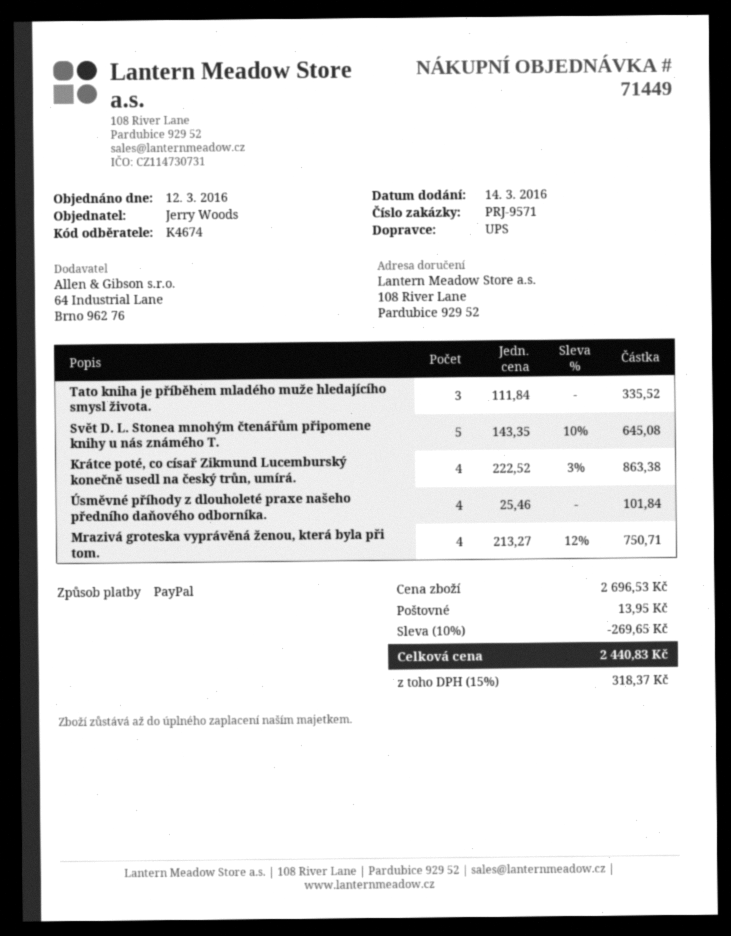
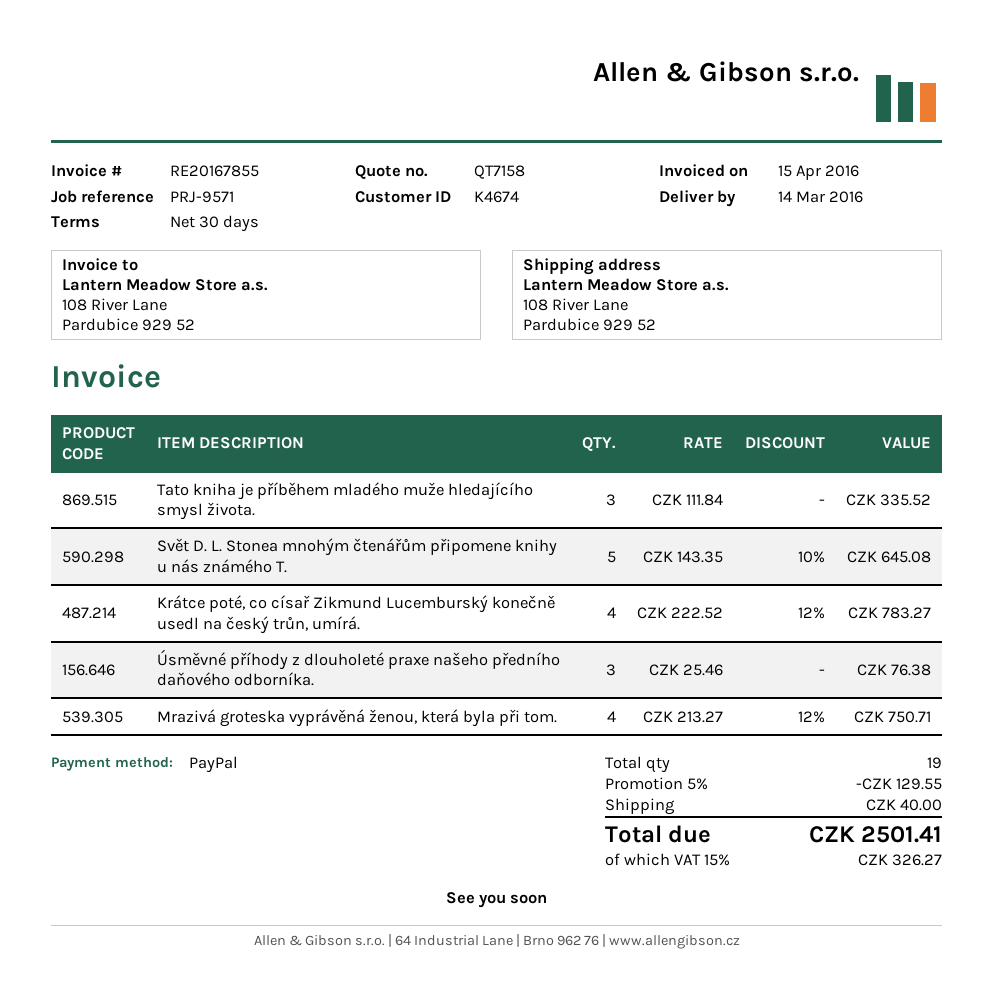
Krátce poté, co císař Zikmund Lucemburský konečně usedl na český trůn, umírá.: 4 x 222.52 - 3% = 863.38 -> 4 x 222.52 - 12% = 783.27
Úsměvné příhody z dlouholeté praxe našeho předního daňového odborníka.: 4 x 25.46 = 101.84 -> 3 x 25.46 = 76.38
discount: 10% = 269.65 -> 5% = 129.55
shipping: 13.95 -> 40.00
tax: 15% = 318.37 -> 15% = 326.27
total: 2440.83 -> 2501.41

